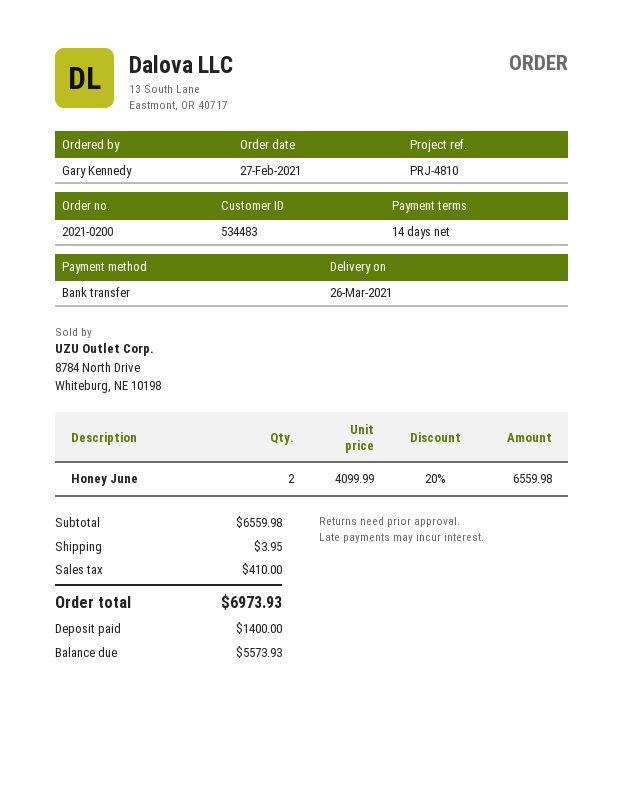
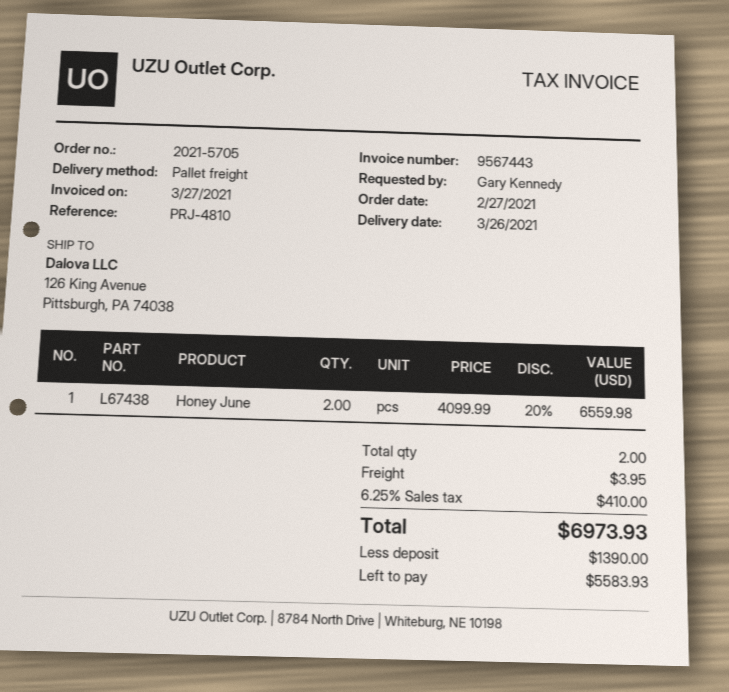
order number: 2021-0200 -> 2021-5705
deposit: 1400.00 -> 1390.00
balance: 5573.93 -> 5583.93

